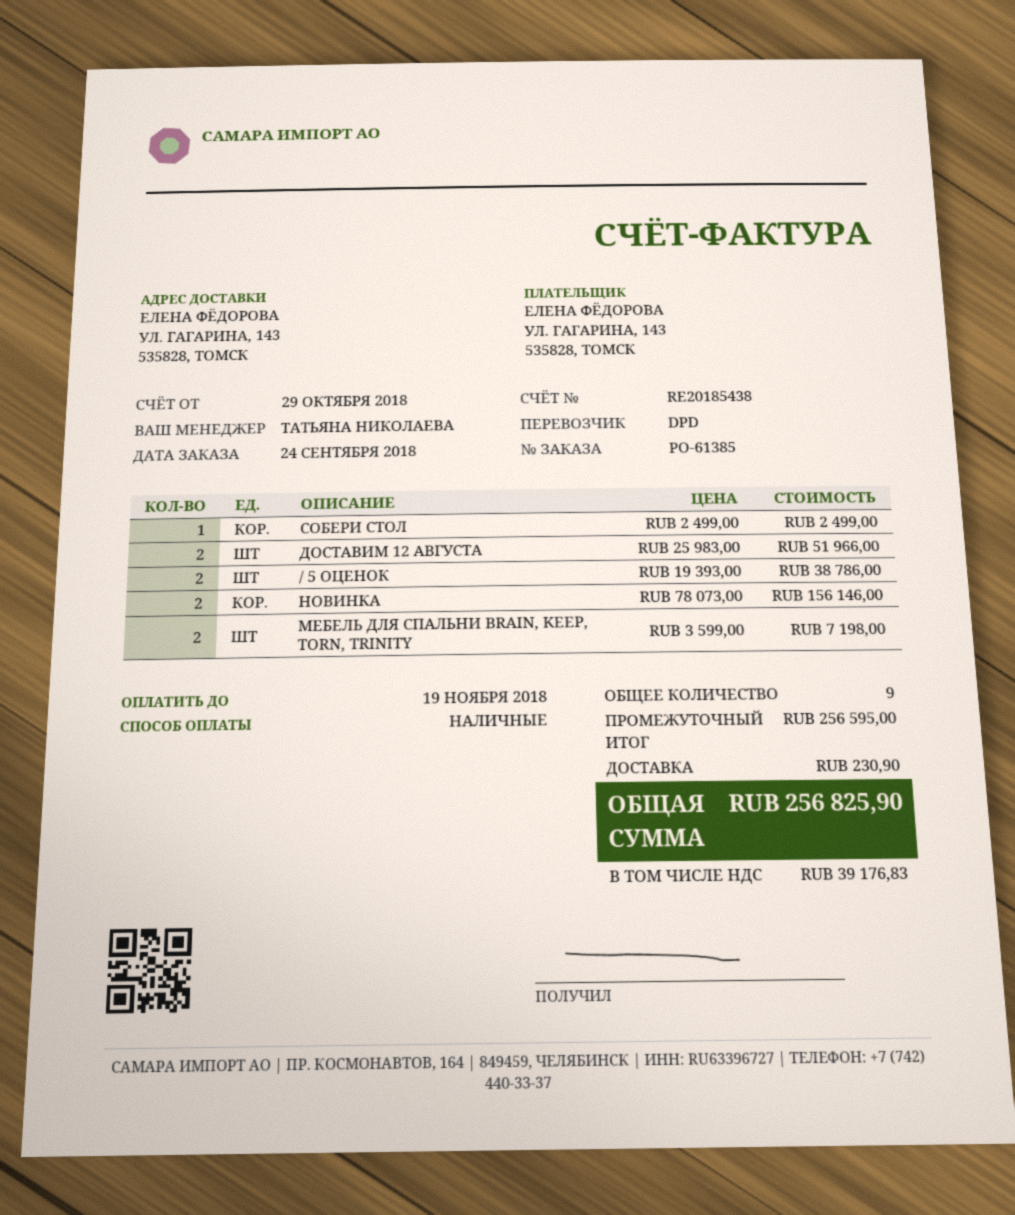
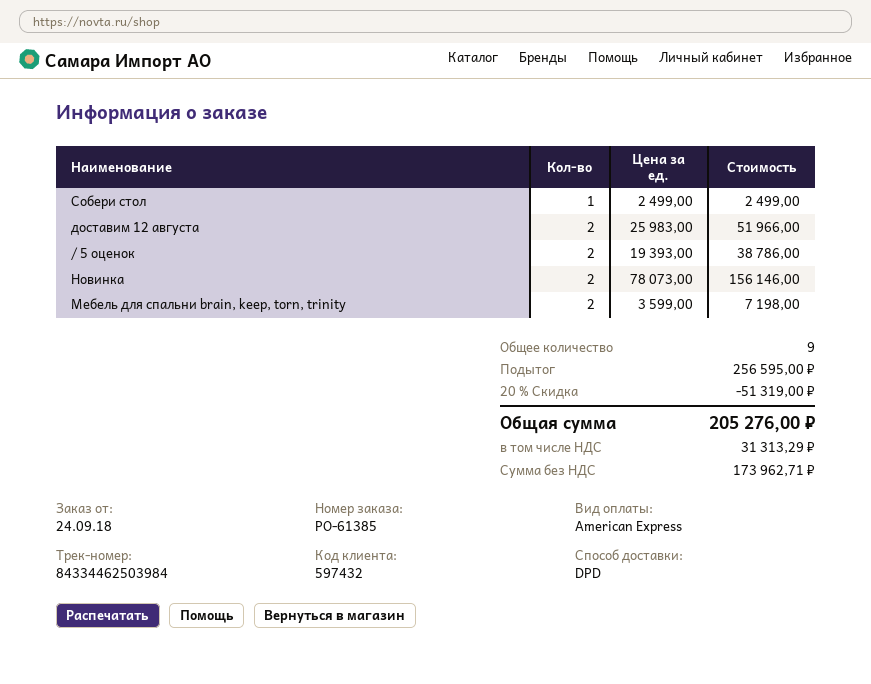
payment method: cash -> American Express
discount: none -> 20% = 51319.00
shipping: 230.90 -> none
tax: 39176.83 -> 31313.29
total: 256825.90 -> 205276.00

